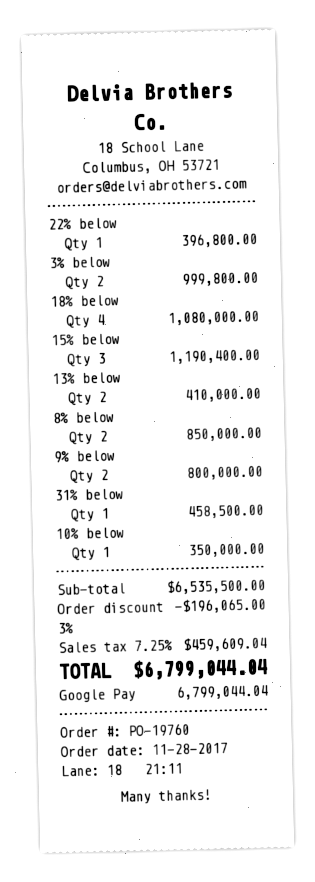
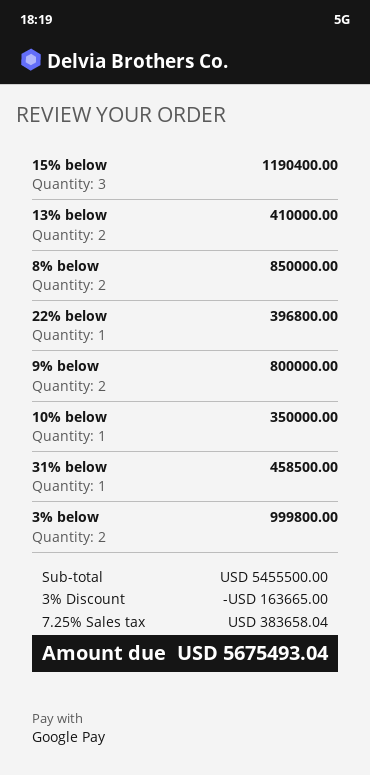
18% below: 4 for 1080000.00 -> none
subtotal: 6535500.00 -> 5455500.00
discount: 3% = 196065.00 -> 3% = 163665.00
tax: 7.25% = 459609.04 -> 7.25% = 383658.04
total: 6799044.04 -> 5675493.04

